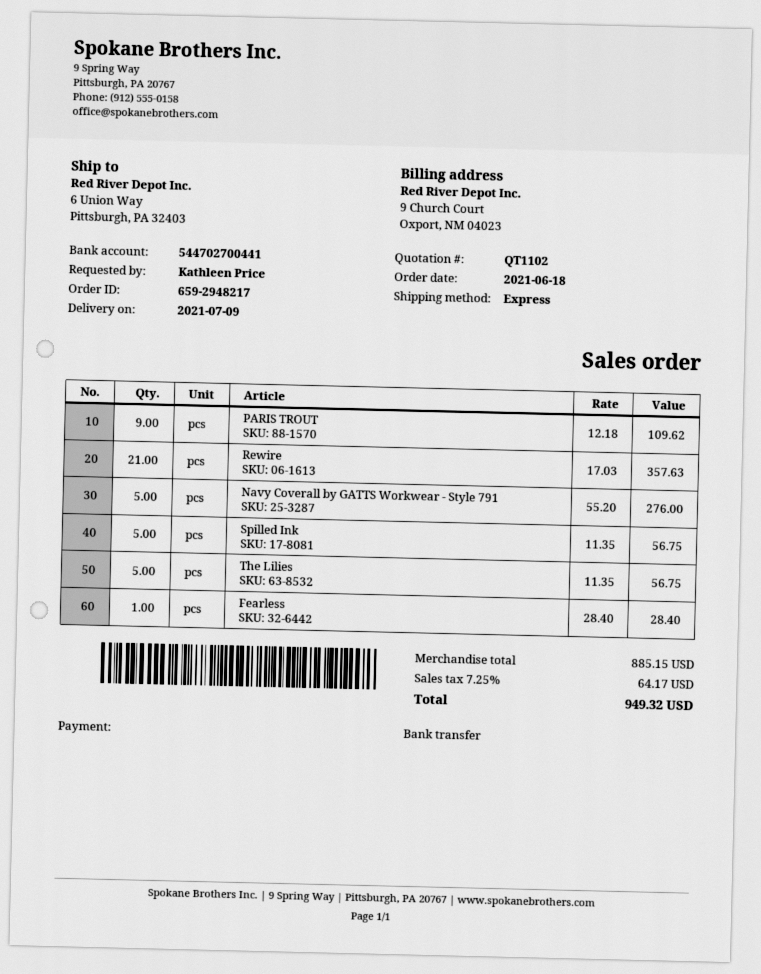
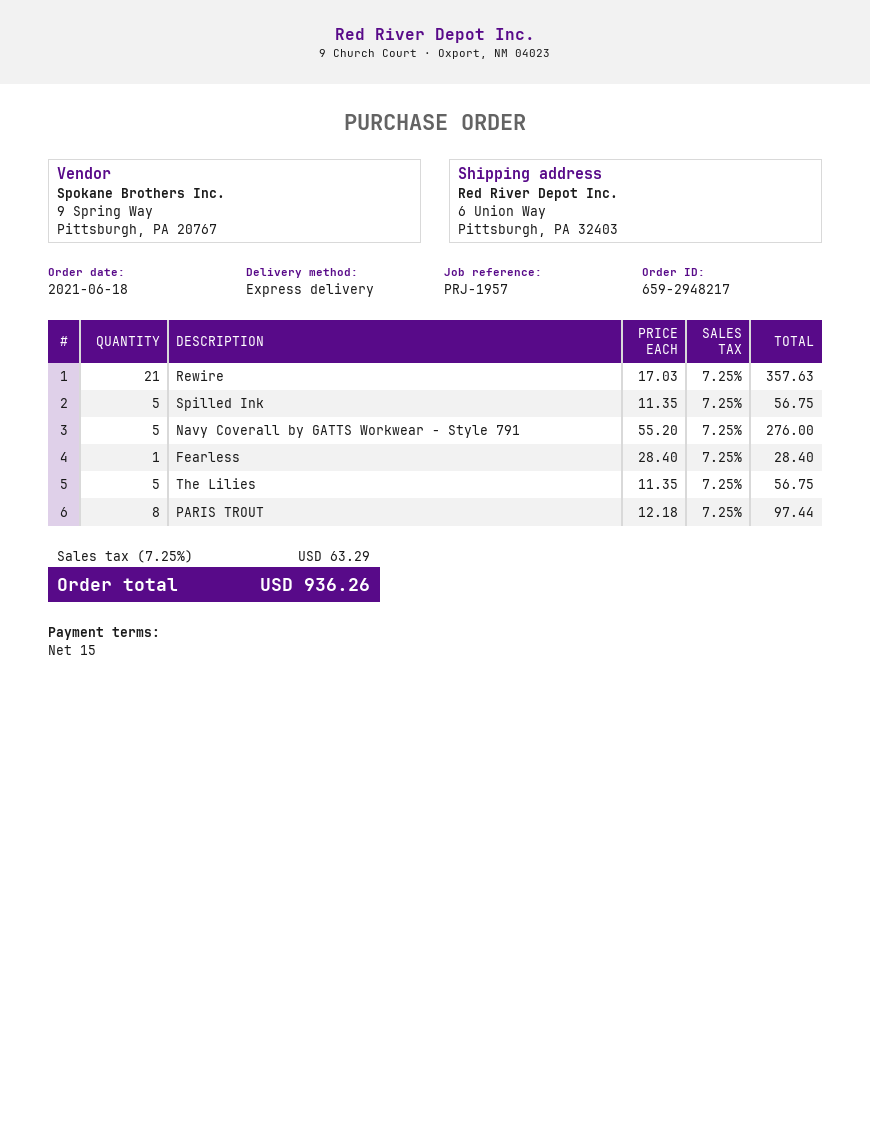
PARIS TROUT: 9 x 12.18 = 109.62 -> 8 x 12.18 = 97.44
tax: 7.25% = 64.17 -> 7.25% = 63.29
total: 949.32 -> 936.26

